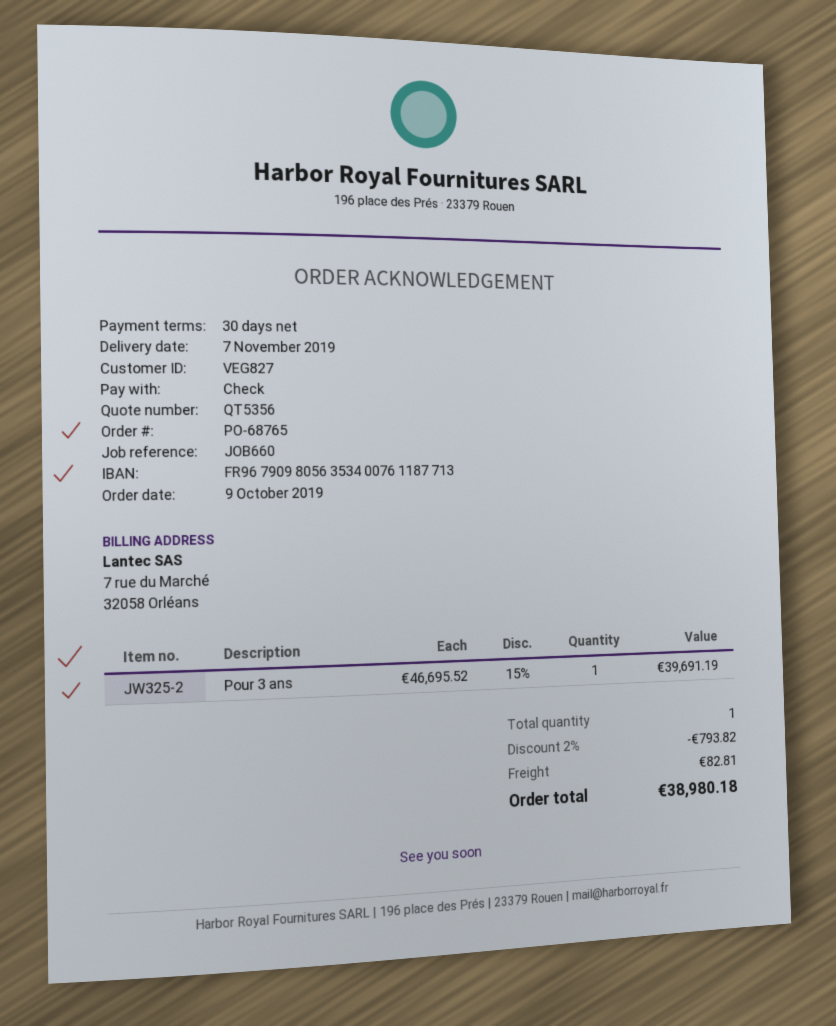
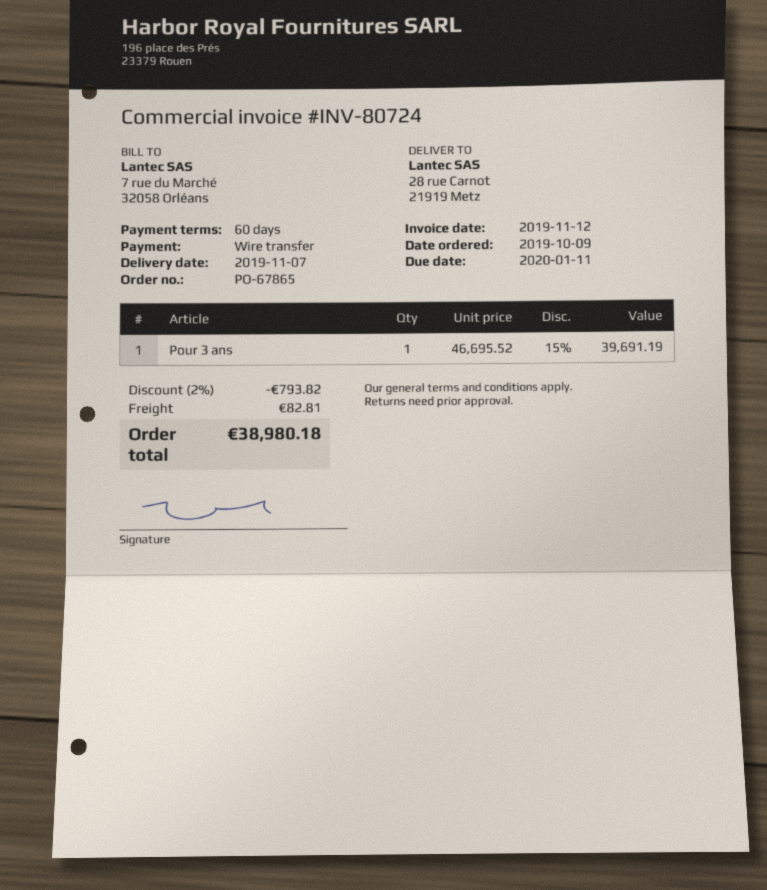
order number: PO-68765 -> PO-67865
payment terms: 30 days -> 60 days
payment method: cheque -> bank transfer

